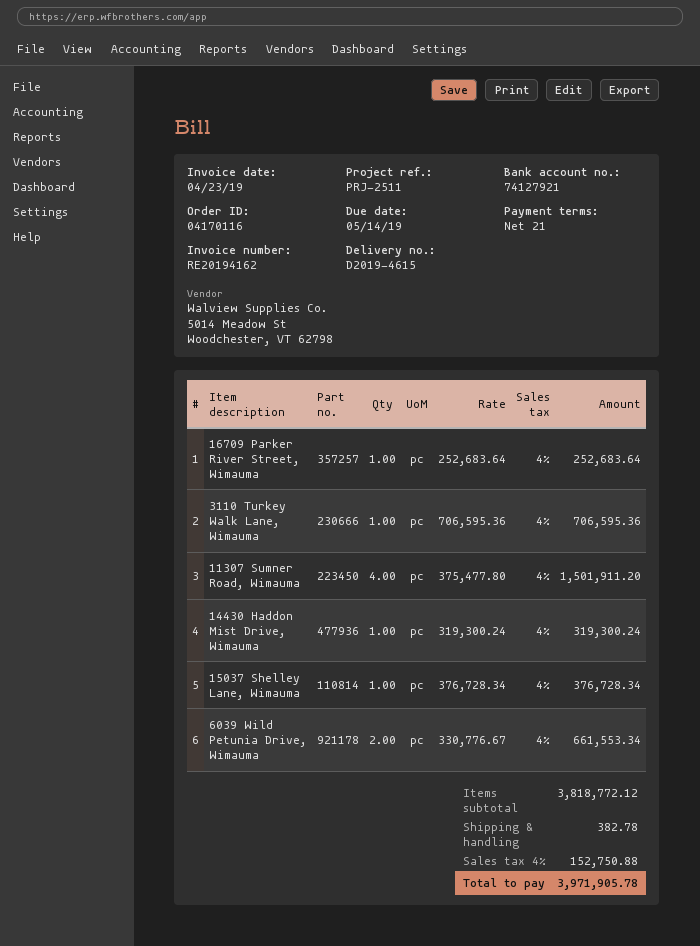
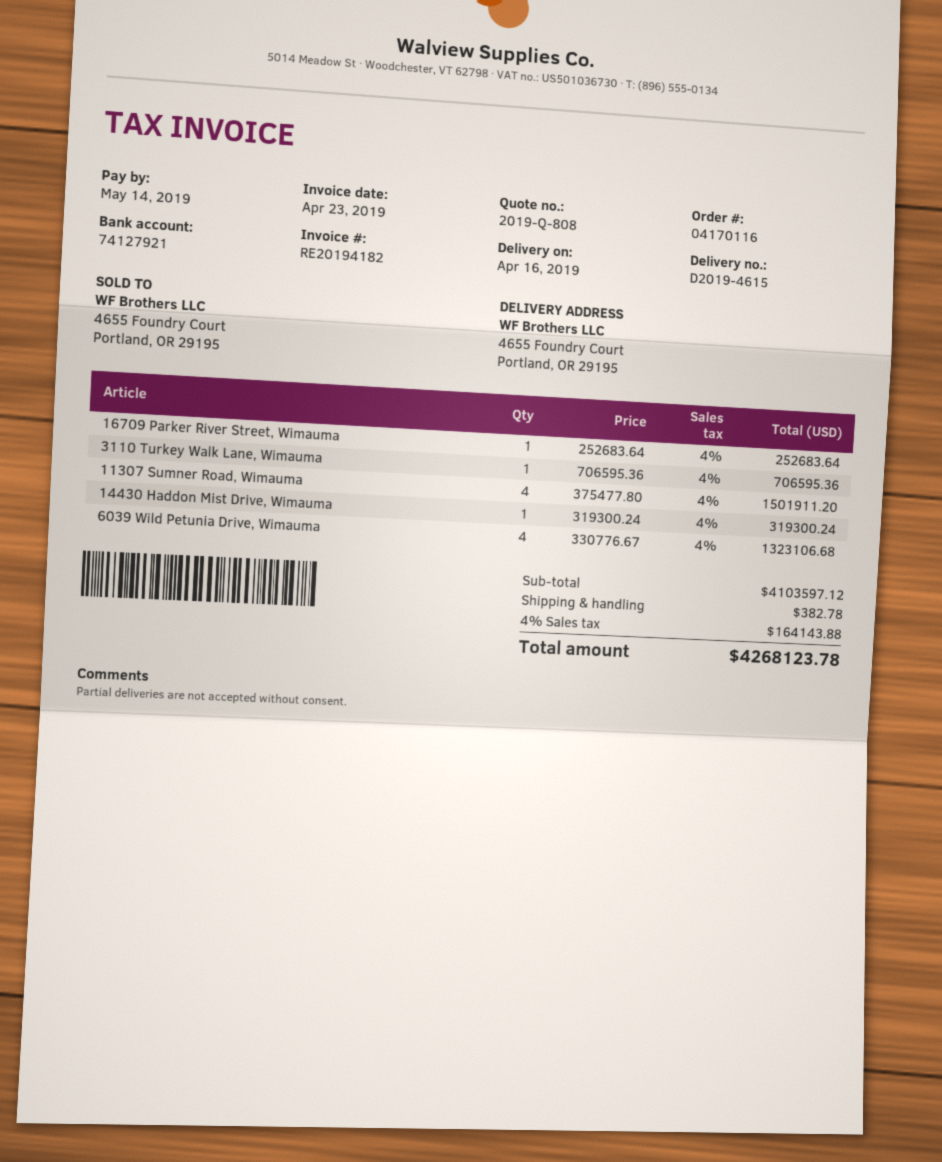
invoice number: RE20194162 -> RE20194182
15037 Shelley Lane, Wimauma: 1 x 376728.34 = 376728.34 -> none
6039 Wild Petunia Drive, Wimauma: 2 x 330776.67 = 661553.34 -> 4 x 330776.67 = 1323106.68
subtotal: 3818772.12 -> 4103597.12
tax: 4% = 152750.88 -> 4% = 164143.88
total: 3971905.78 -> 4268123.78

